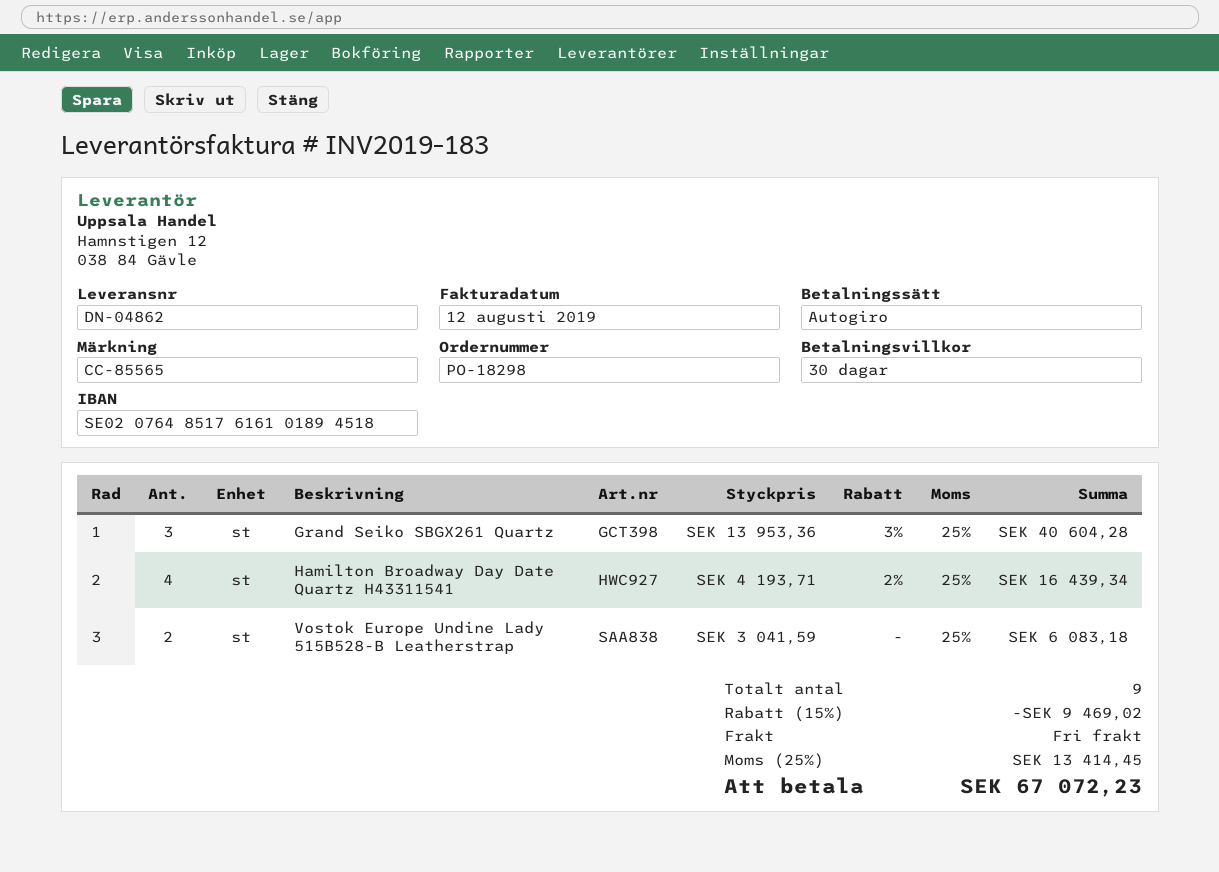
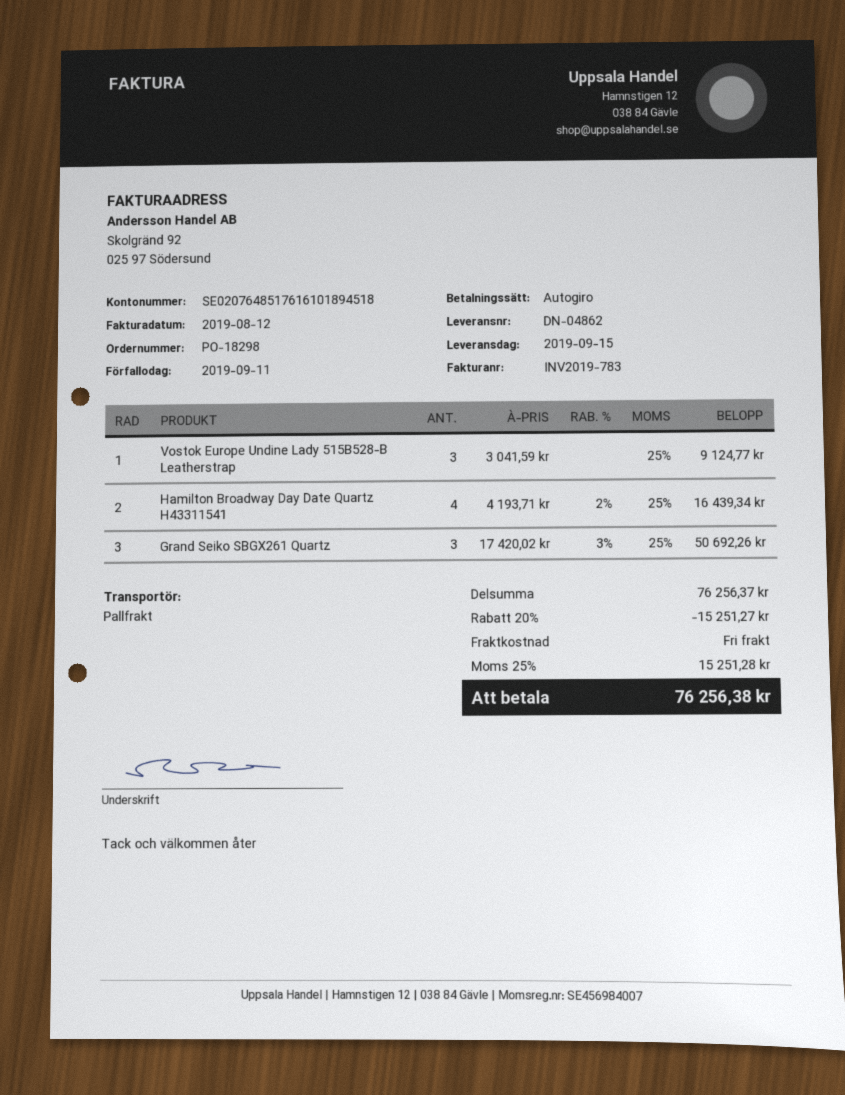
invoice number: INV2019-183 -> INV2019-783
Grand Seiko SBGX261 Quartz: 3 x 13953.36 - 3% = 40604.28 -> 3 x 17420.02 - 3% = 50692.26
Vostok Europe Undine Lady 515B528-B Leatherstrap: 2 x 3041.59 = 6083.18 -> 3 x 3041.59 = 9124.77
discount: 15% = 9469.02 -> 20% = 15251.27
tax: 25% = 13414.45 -> 25% = 15251.28
total: 67072.23 -> 76256.38

